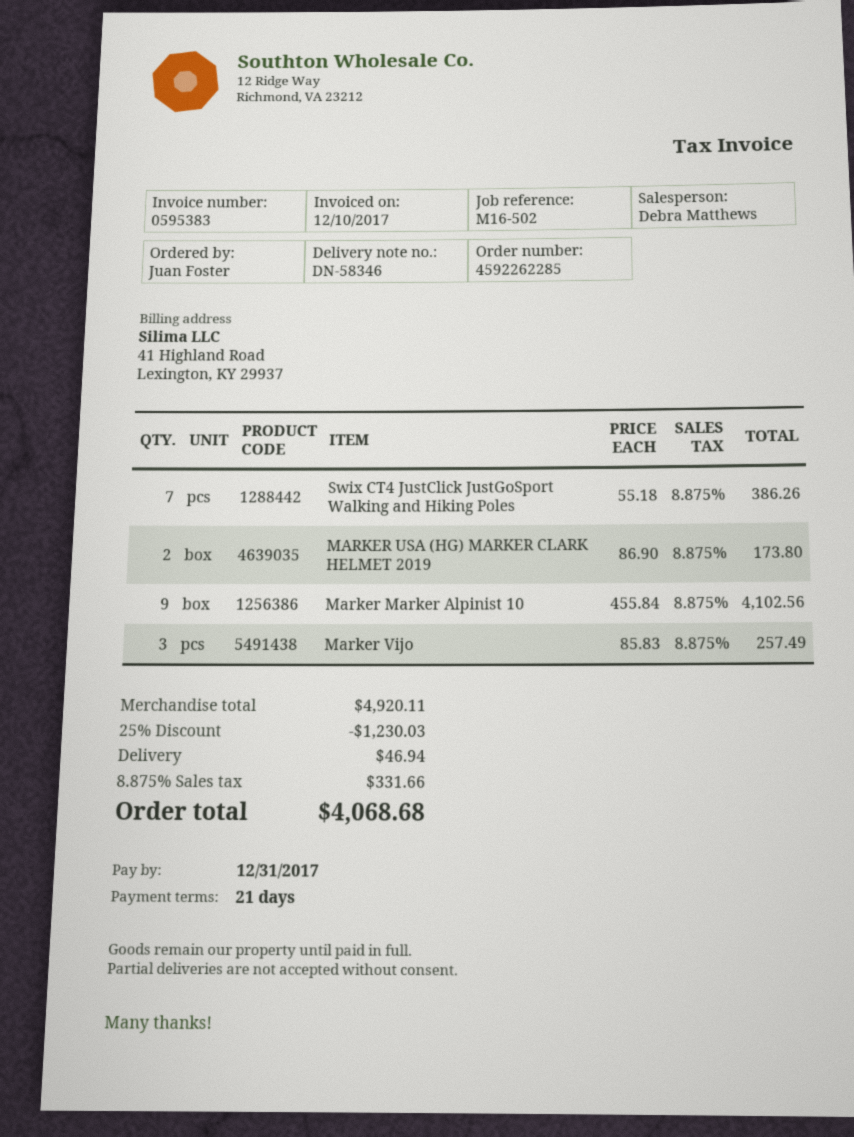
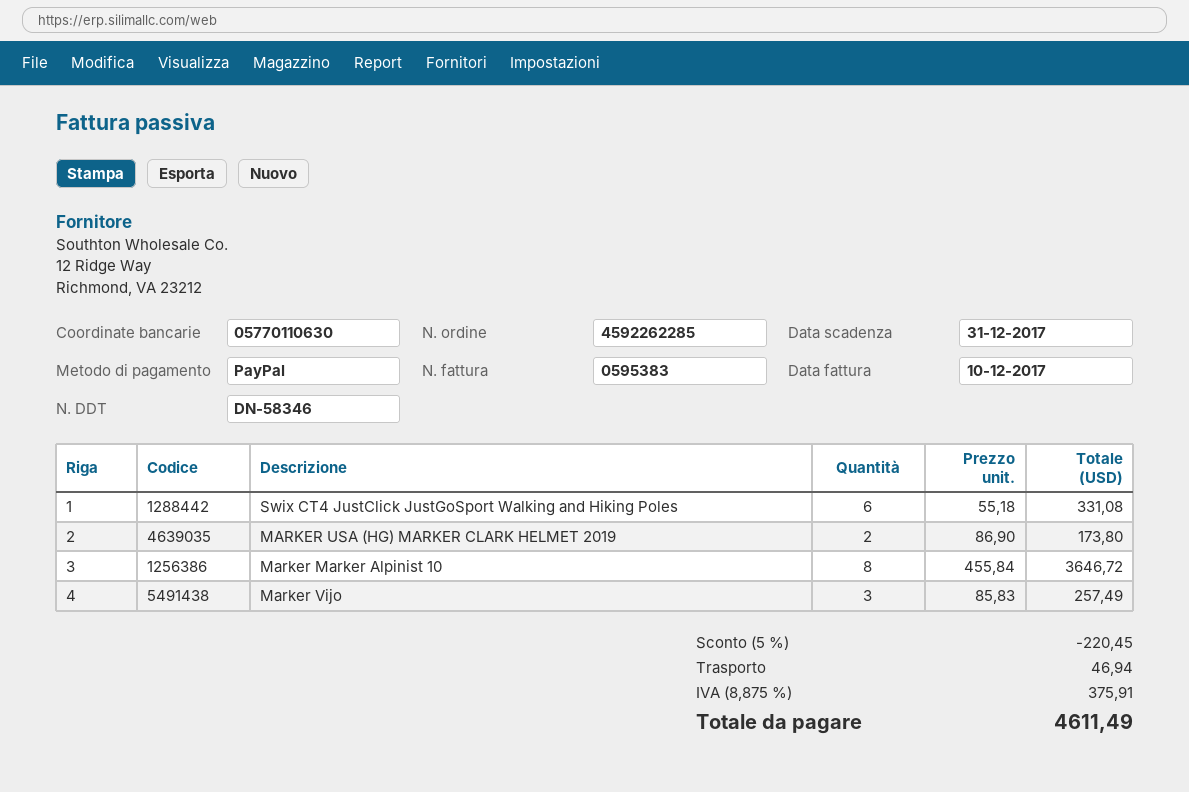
Swix CT4 JustClick JustGoSport Walking and Hiking Poles: 7 x 55.18 = 386.26 -> 6 x 55.18 = 331.08
Marker Marker Alpinist 10: 9 x 455.84 = 4102.56 -> 8 x 455.84 = 3646.72
discount: 25% = 1230.03 -> 5% = 220.45
tax: 8.875% = 331.66 -> 8.875% = 375.91
total: 4068.68 -> 4611.49

